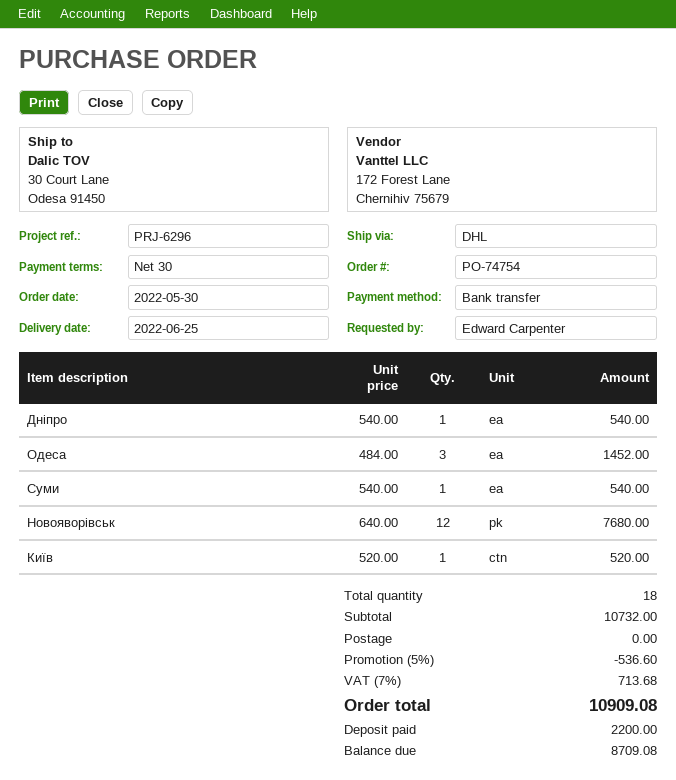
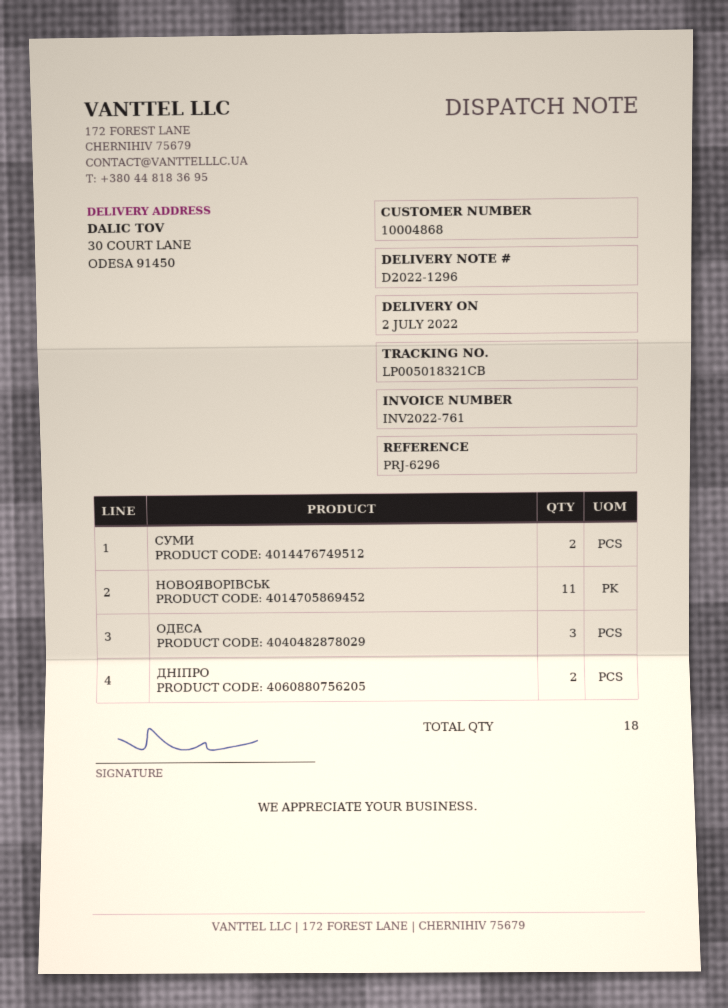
delivery date: 2022-06-25 -> 2022-07-02
Дніпро: 1 -> 2
Суми: 1 -> 2
Новояворівськ: 12 -> 11
Київ: 1 -> none

